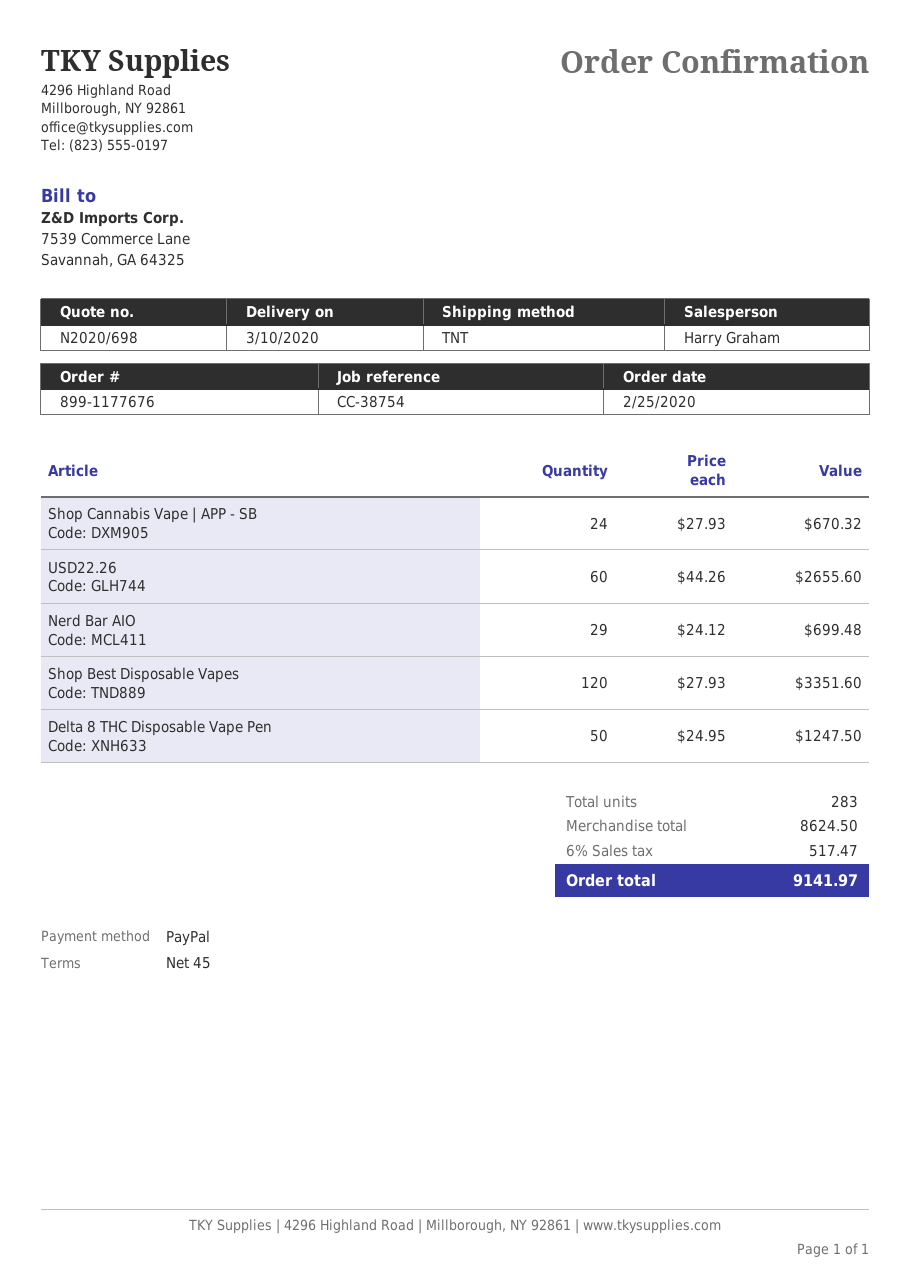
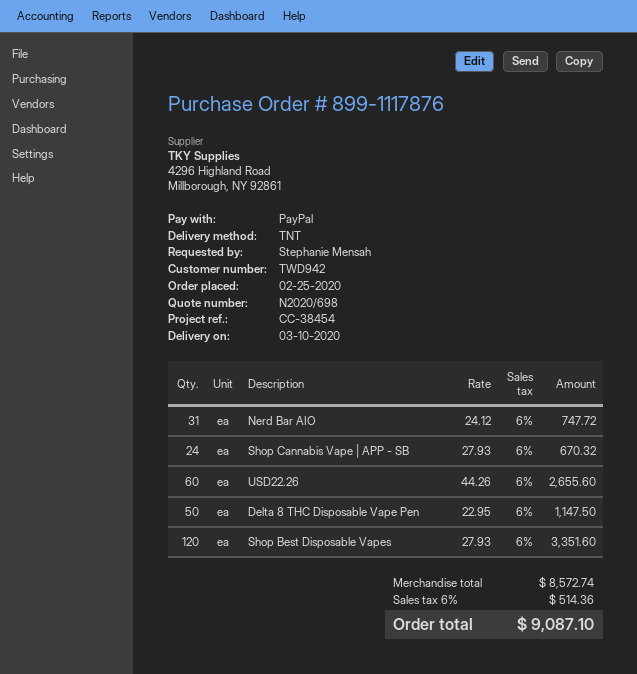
order number: 899-1177676 -> 899-1117876
reference: CC-38754 -> CC-38454
Nerd Bar AIO: 29 x 24.12 = 699.48 -> 31 x 24.12 = 747.72
Delta 8 THC Disposable Vape Pen: 50 x 24.95 = 1247.50 -> 50 x 22.95 = 1147.50
subtotal: 8624.50 -> 8572.74
tax: 6% = 517.47 -> 6% = 514.36
total: 9141.97 -> 9087.10

